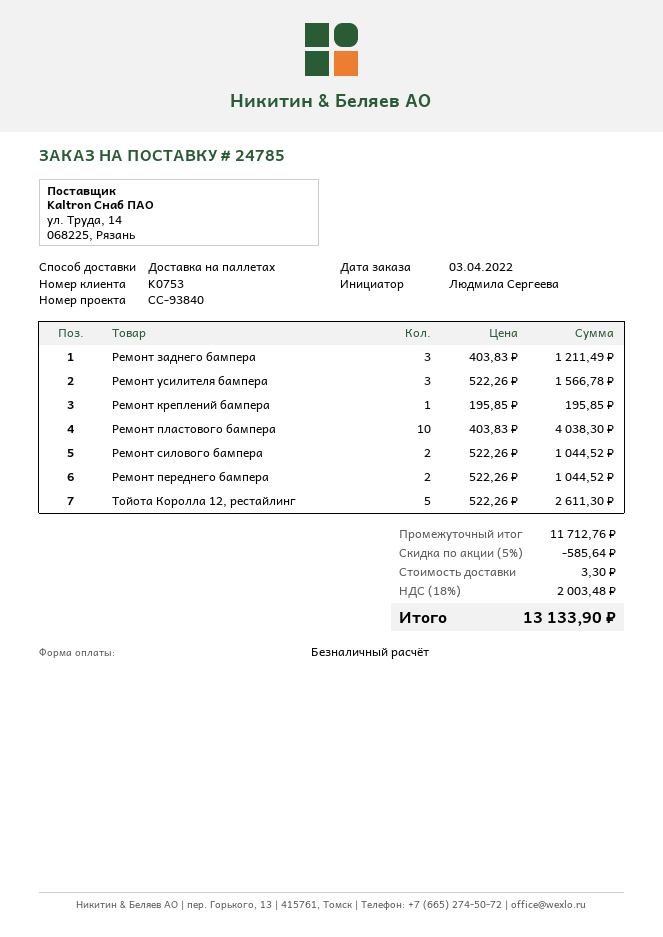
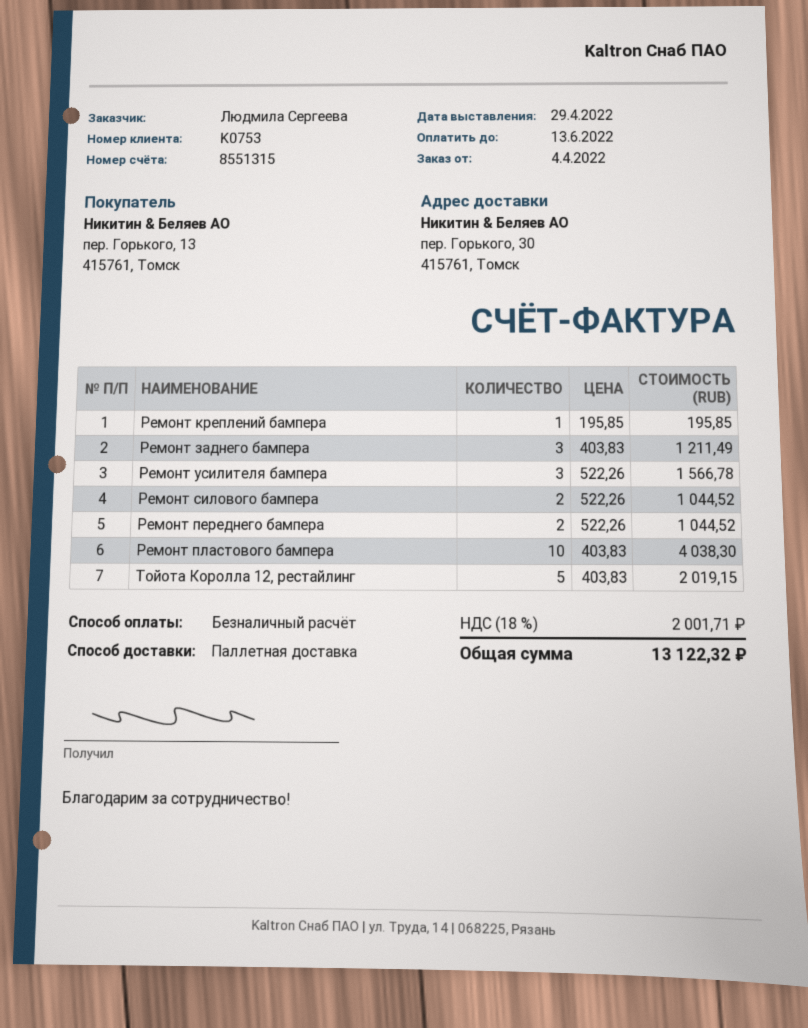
order date: 2022-04-03 -> 2022-04-04
Тойота Королла 12, рестайлинг: 5 x 522.26 = 2611.30 -> 5 x 403.83 = 2019.15
discount: 5% = 585.64 -> none
shipping: 3.30 -> none
tax: 18% = 2003.48 -> 18% = 2001.71
total: 13133.90 -> 13122.32

